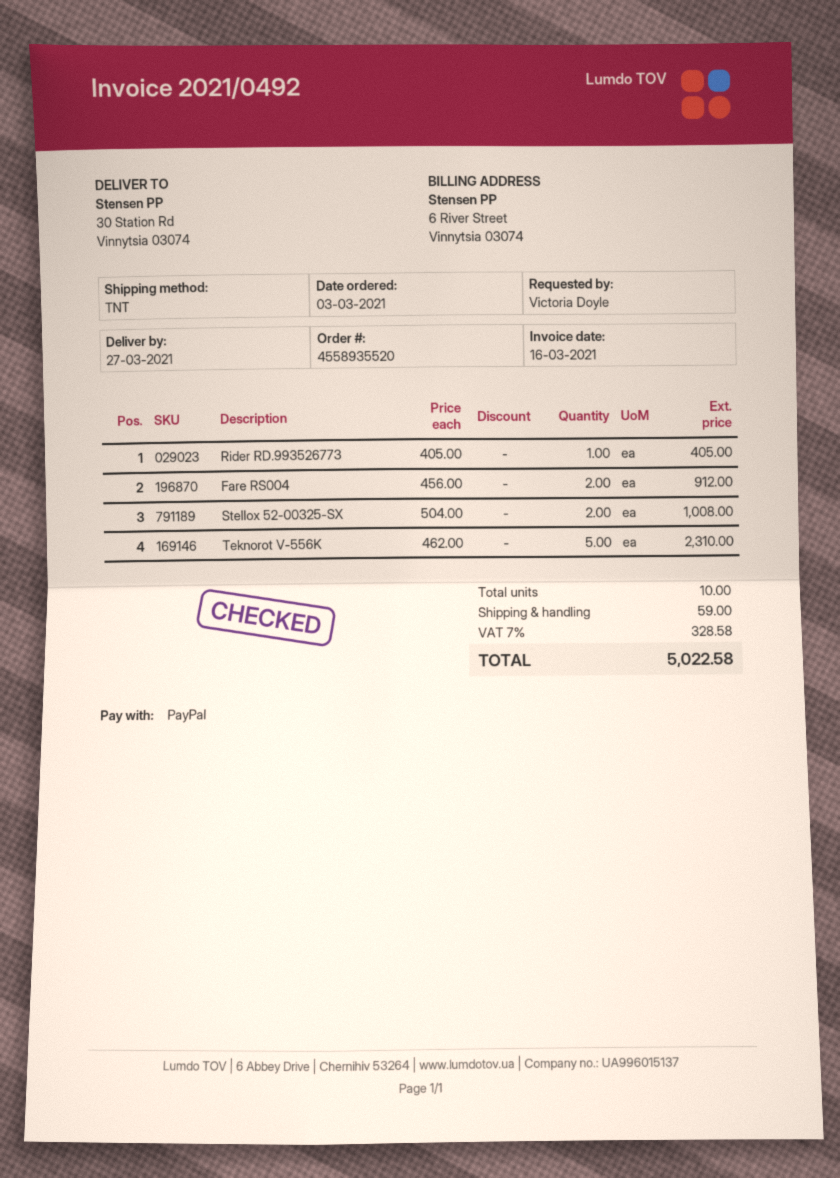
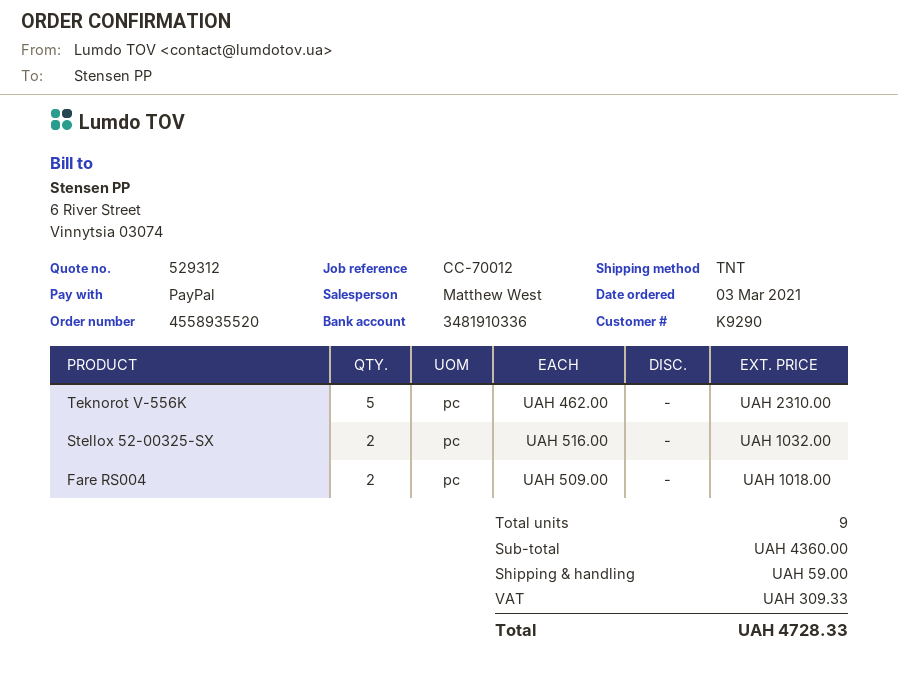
Rider RD.993526773: 1 x 405.00 = 405.00 -> none
Fare RS004: 2 x 456.00 = 912.00 -> 2 x 509.00 = 1018.00
Stellox 52-00325-SX: 2 x 504.00 = 1008.00 -> 2 x 516.00 = 1032.00
total quantity: 10 -> 9
tax: 328.58 -> 309.33
total: 5022.58 -> 4728.33

